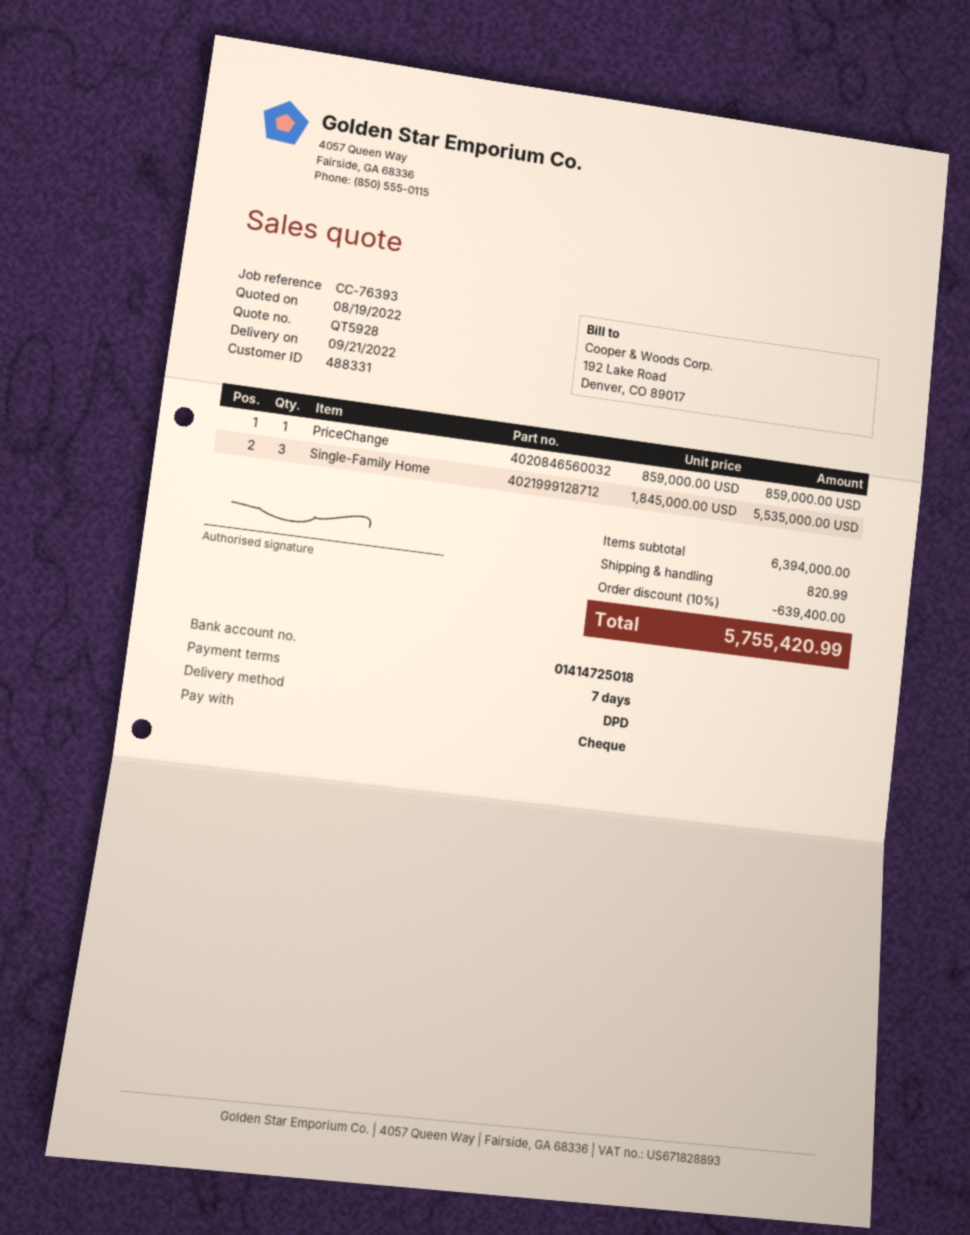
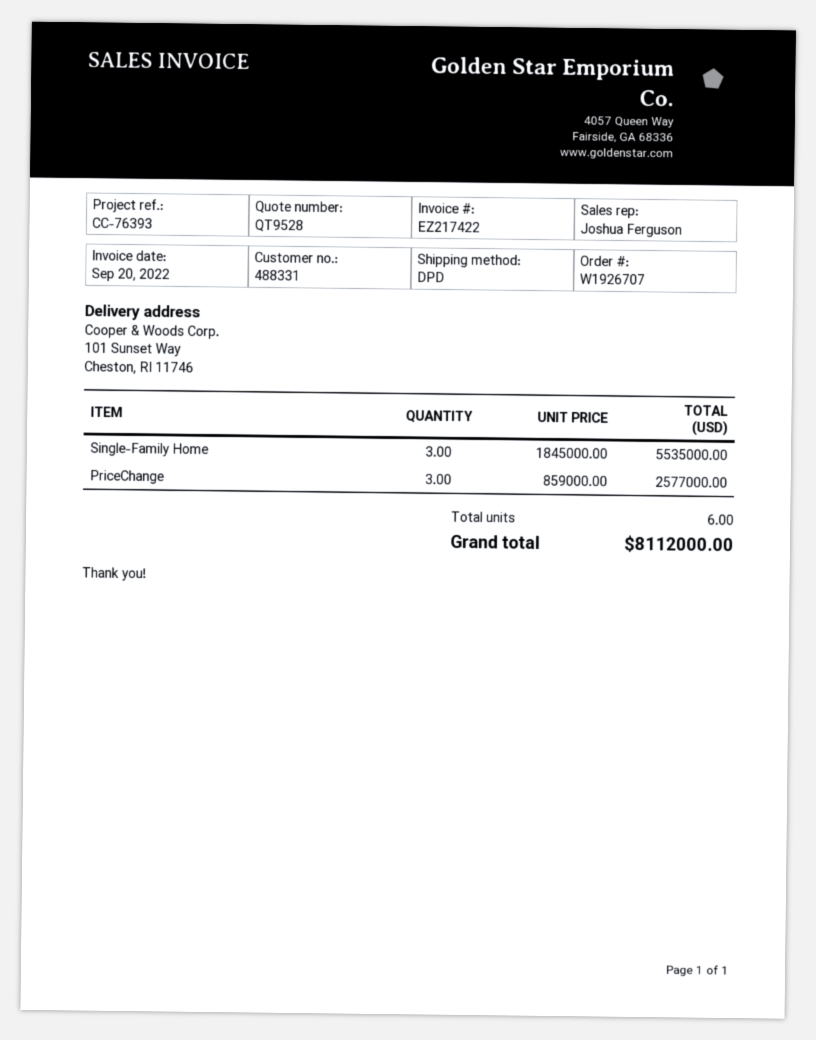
quote number: QT5928 -> QT9528
PriceChange: 1 x 859000.00 = 859000.00 -> 3 x 859000.00 = 2577000.00
discount: 10% = 639400.00 -> none
shipping: 820.99 -> none
total: 5755420.99 -> 8112000.00

